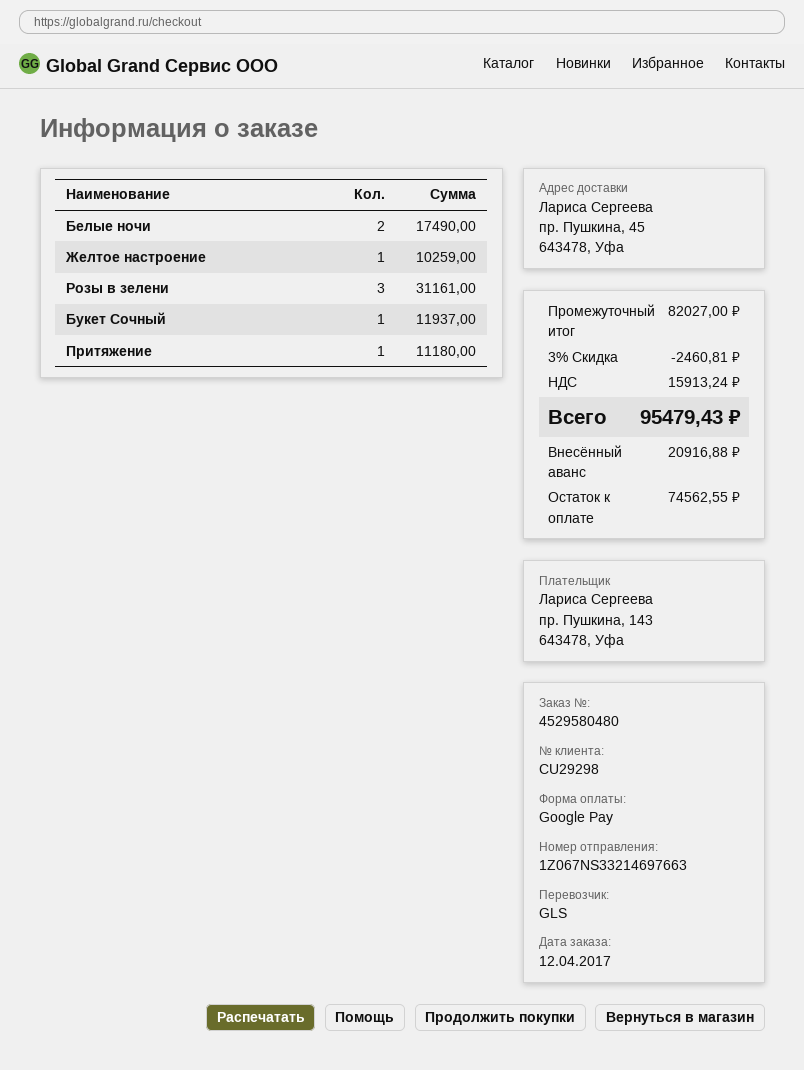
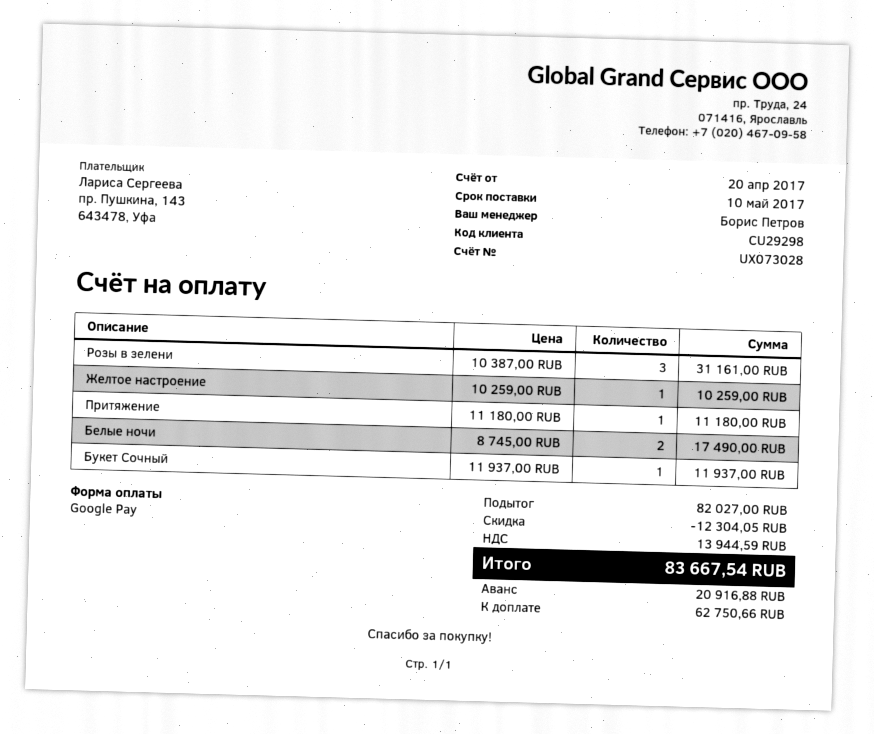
discount: 2460.81 -> 12304.05
tax: 15913.24 -> 13944.59
total: 95479.43 -> 83667.54
balance: 74562.55 -> 62750.66

